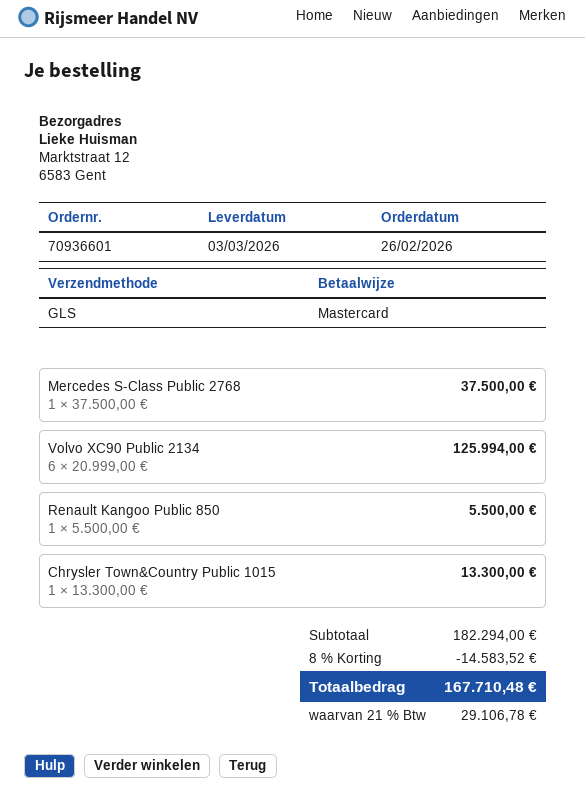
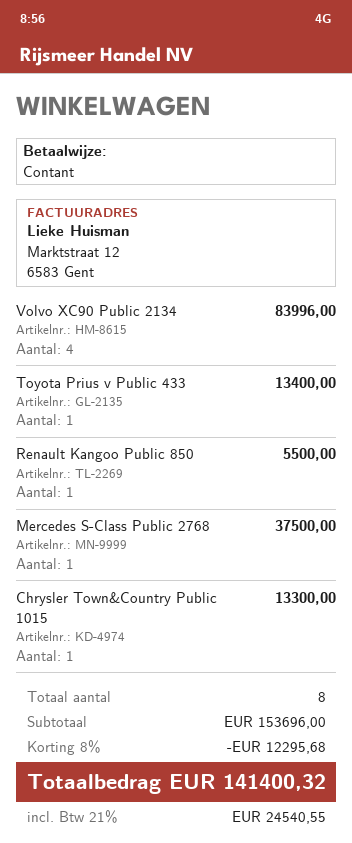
payment method: Mastercard -> cash
Volvo XC90 Public 2134: 6 for 125994.00 -> 4 for 83996.00
Toyota Prius v Public 433: none -> 1 for 13400.00
subtotal: 182294.00 -> 153696.00
discount: 8% = 14583.52 -> 8% = 12295.68
tax: 21% = 29106.78 -> 21% = 24540.55
total: 167710.48 -> 141400.32

